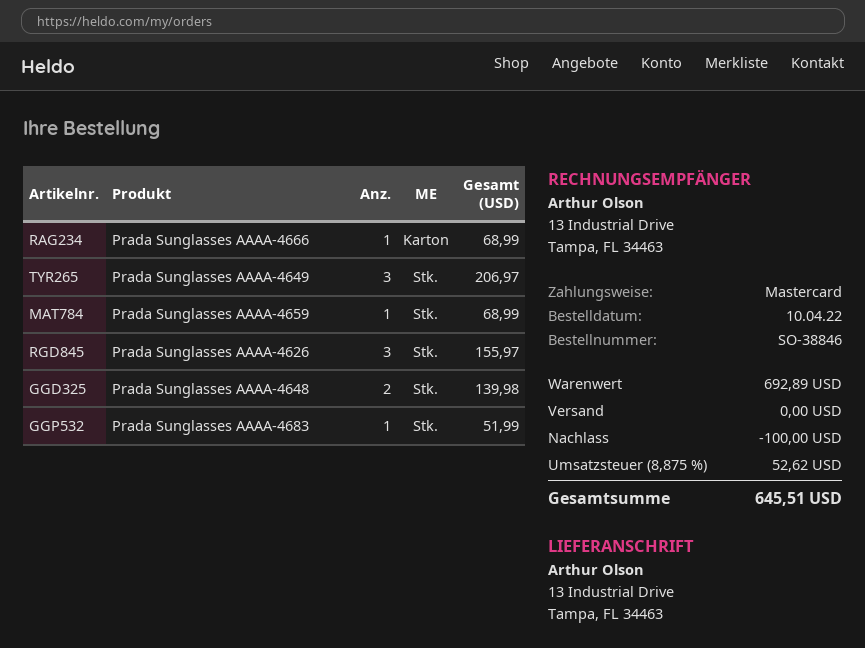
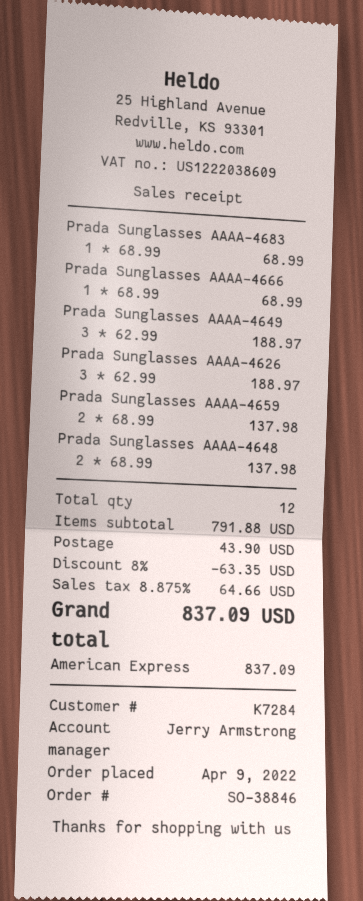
order date: 2022-04-10 -> 2022-04-09
payment method: Mastercard -> American Express
Prada Sunglasses AAAA-4649: 3 for 206.97 -> 3 for 188.97
Prada Sunglasses AAAA-4659: 1 for 68.99 -> 2 for 137.98
Prada Sunglasses AAAA-4626: 3 for 155.97 -> 3 for 188.97
Prada Sunglasses AAAA-4648: 2 for 139.98 -> 2 for 137.98
Prada Sunglasses AAAA-4683: 1 for 51.99 -> 1 for 68.99
subtotal: 692.89 -> 791.88
discount: 100.00 -> 63.35
shipping: 0.00 -> 43.90
tax: 8.875% = 52.62 -> 8.875% = 64.66
total: 645.51 -> 837.09

